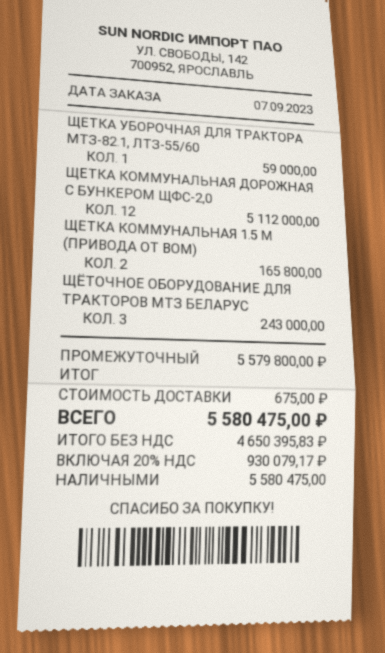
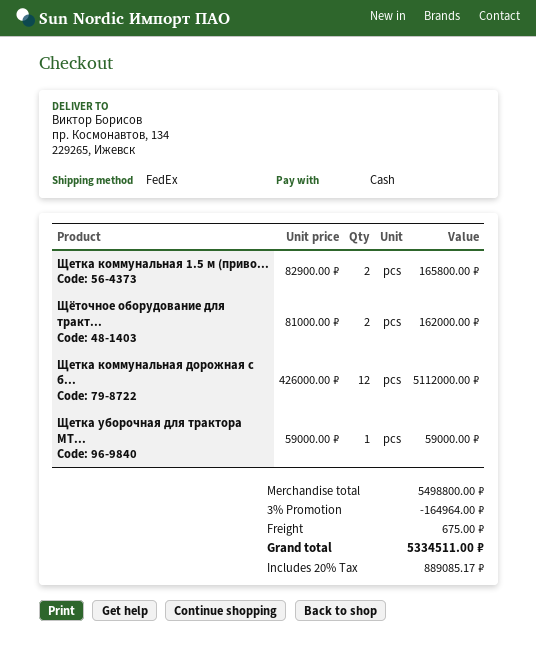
ЩЁТОЧНОЕ ОБОРУДОВАНИЕ ДЛЯ ТРАКТОРОВ МТЗ БЕЛАРУС: 3 for 243000.00 -> 2 for 162000.00
subtotal: 5579800.00 -> 5498800.00
discount: none -> 3% = 164964.00
tax: 20% = 930079.17 -> 20% = 889085.17
total: 5580475.00 -> 5334511.00

